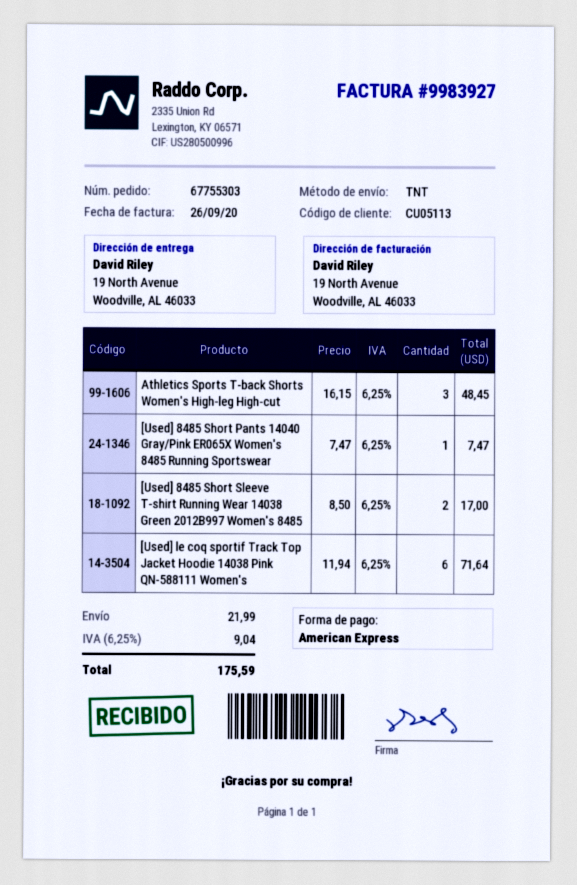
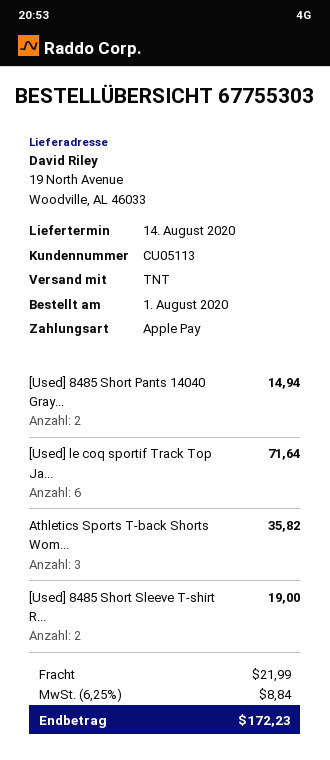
payment method: American Express -> Apple Pay
Athletics Sports T-back Shorts Women's High-leg High-cut: 3 for 48.45 -> 3 for 35.82
[Used] 8485 Short Pants 14040 Gray/Pink ER065X Women's 8485 Running Sportswear: 1 for 7.47 -> 2 for 14.94
[Used] 8485 Short Sleeve T-shirt Running Wear 14038 Green 2012B997 Women's 8485: 2 for 17.00 -> 2 for 19.00
tax: 6.25% = 9.04 -> 6.25% = 8.84
total: 175.59 -> 172.23

